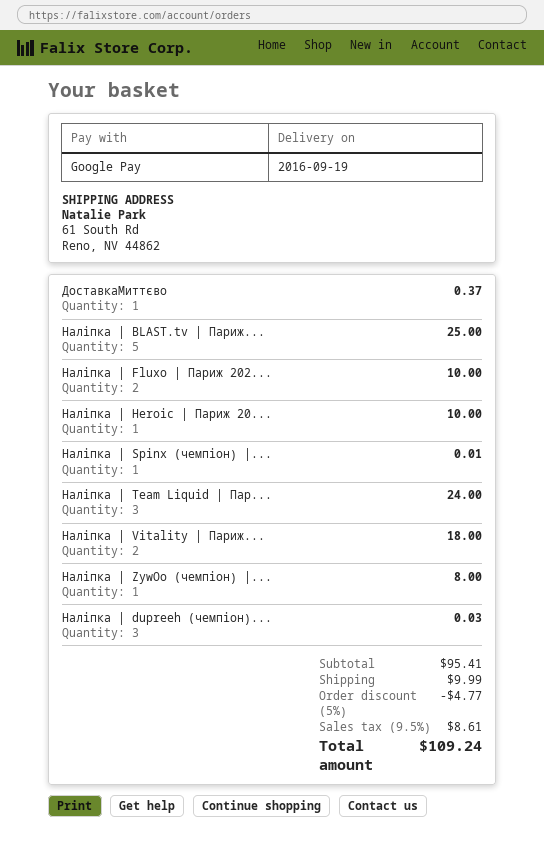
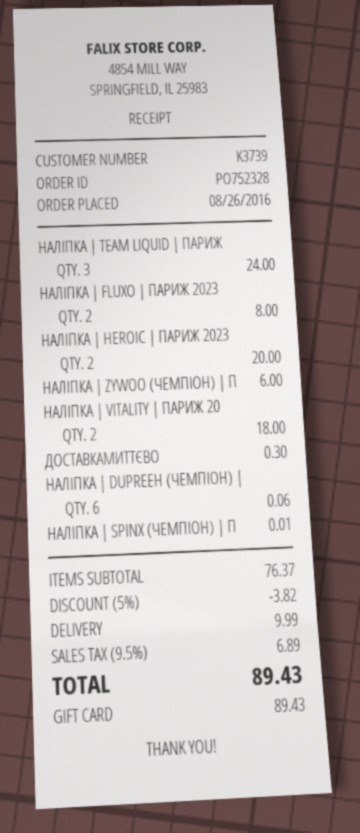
payment method: Google Pay -> gift card
ДоставкаМиттєво: 1 for 0.37 -> 1 for 0.30
Наліпка | BLAST.tv | Париж...: 5 for 25.00 -> none
Наліпка | Fluxo | Париж 202...: 2 for 10.00 -> 2 for 8.00
Наліпка | Heroic | Париж 20...: 1 for 10.00 -> 2 for 20.00
Наліпка | ZywOo (чемпіон) |...: 1 for 8.00 -> 1 for 6.00
Наліпка | dupreeh (чемпіон)...: 3 for 0.03 -> 6 for 0.06
subtotal: 95.41 -> 76.37
discount: 5% = 4.77 -> 5% = 3.82
tax: 9.5% = 8.61 -> 9.5% = 6.89
total: 109.24 -> 89.43

